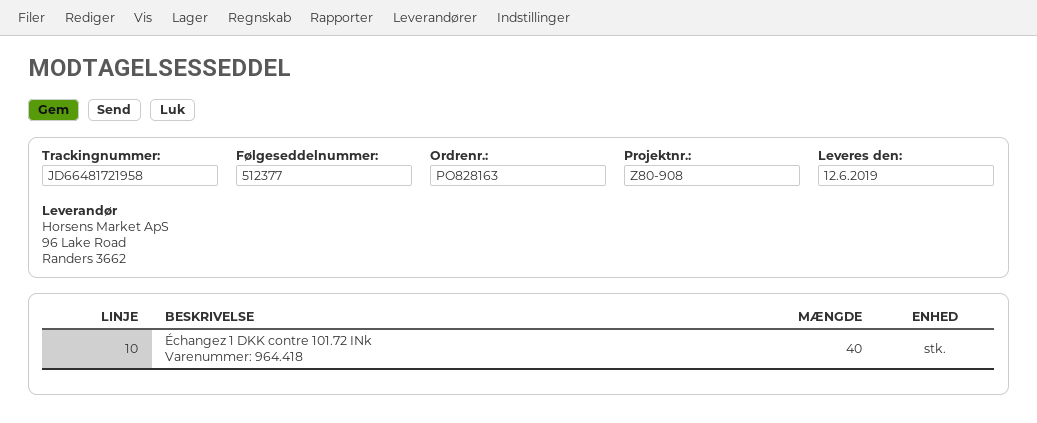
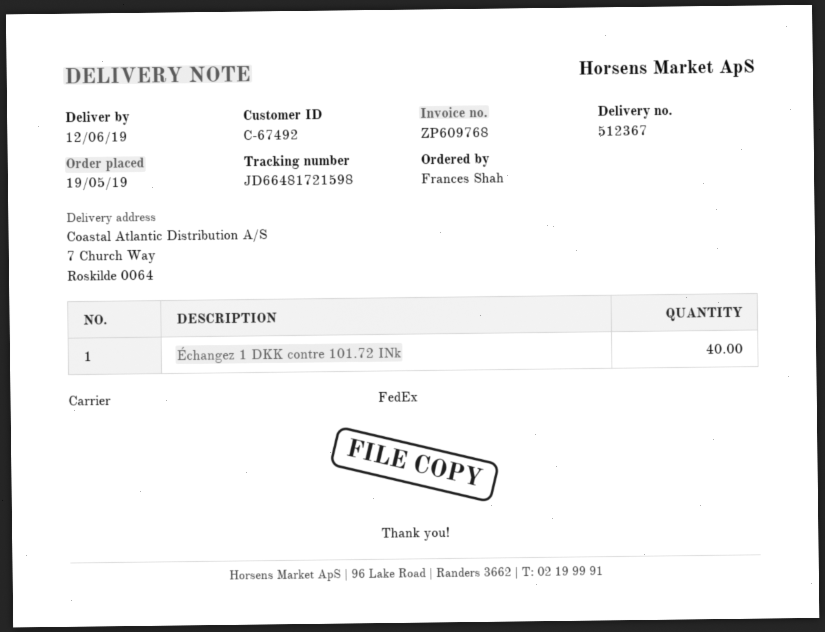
delivery note number: 512377 -> 512367
tracking number: JD66481721958 -> JD66481721598

